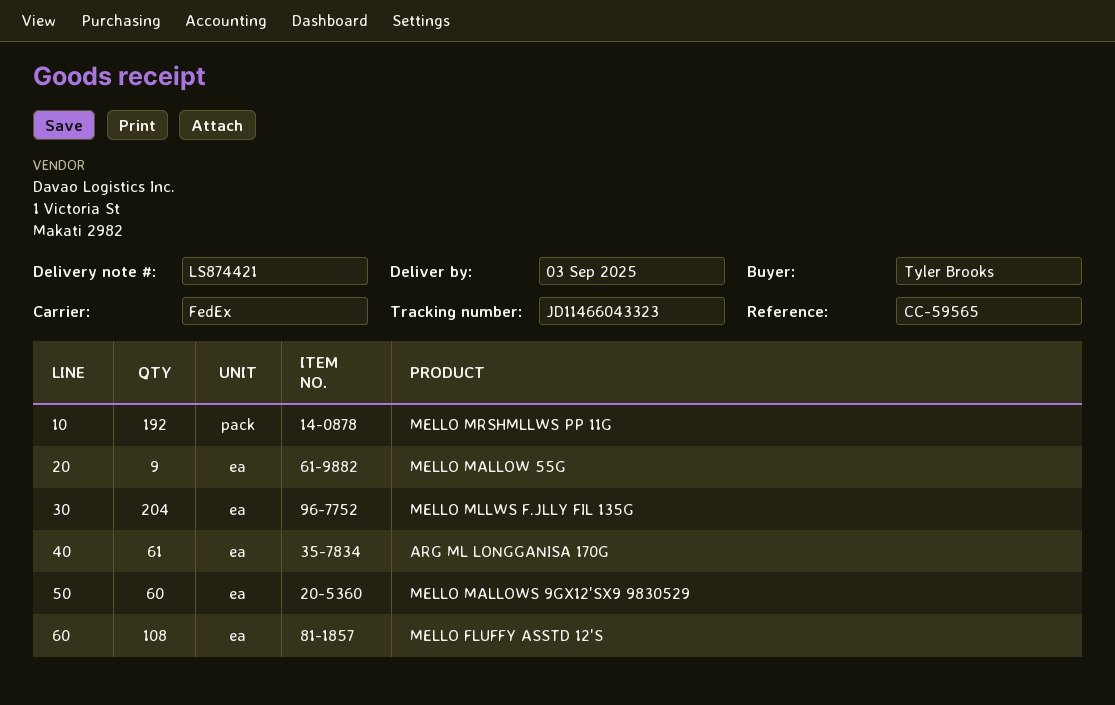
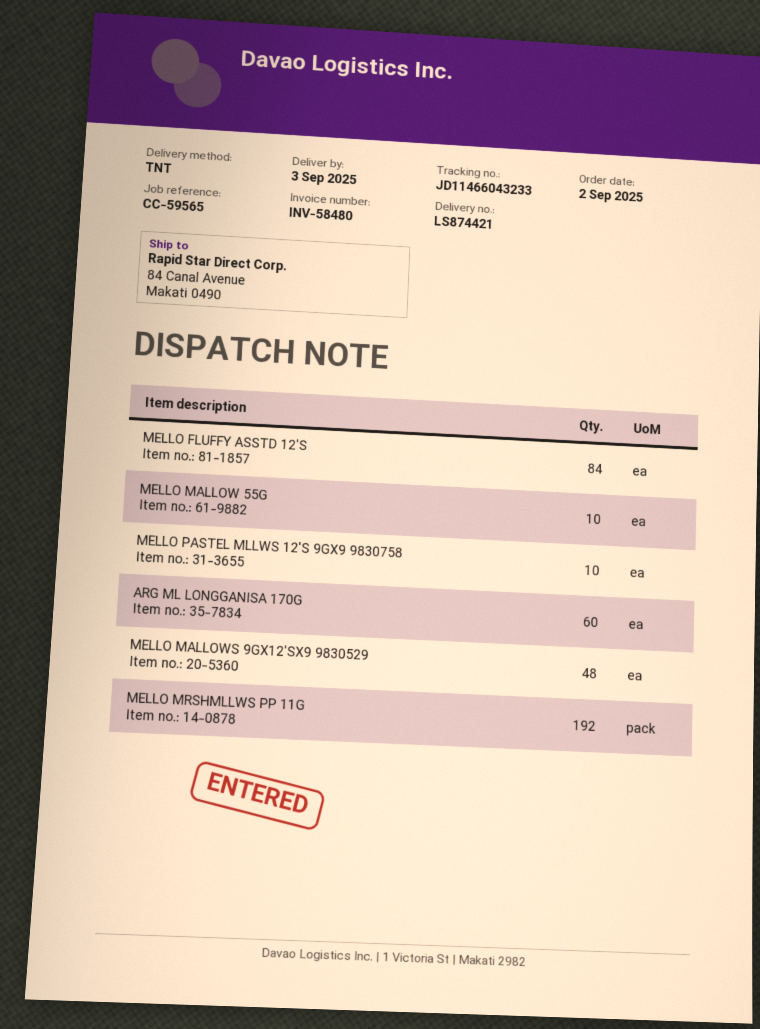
shipping method: FedEx -> TNT
tracking number: JD11466043323 -> JD11466043233
MELLO MALLOW 55G: 9 -> 10
MELLO MLLWS F.JLLY FIL 135G: 204 -> none
ARG ML LONGGANISA 170G: 61 -> 60
MELLO MALLOWS 9GX12'SX9 9830529: 60 -> 48
MELLO FLUFFY ASSTD 12'S: 108 -> 84
MELLO PASTEL MLLWS 12'S 9GX9 9830758: none -> 10

